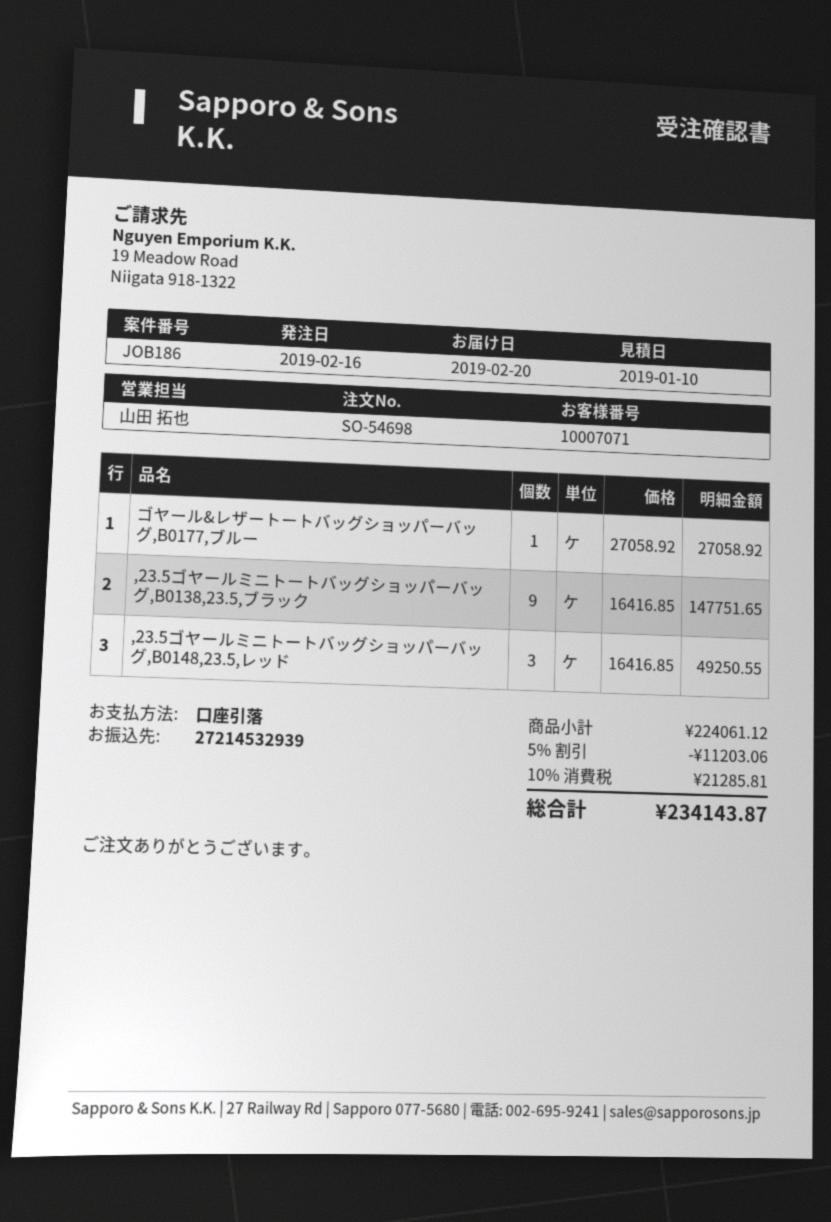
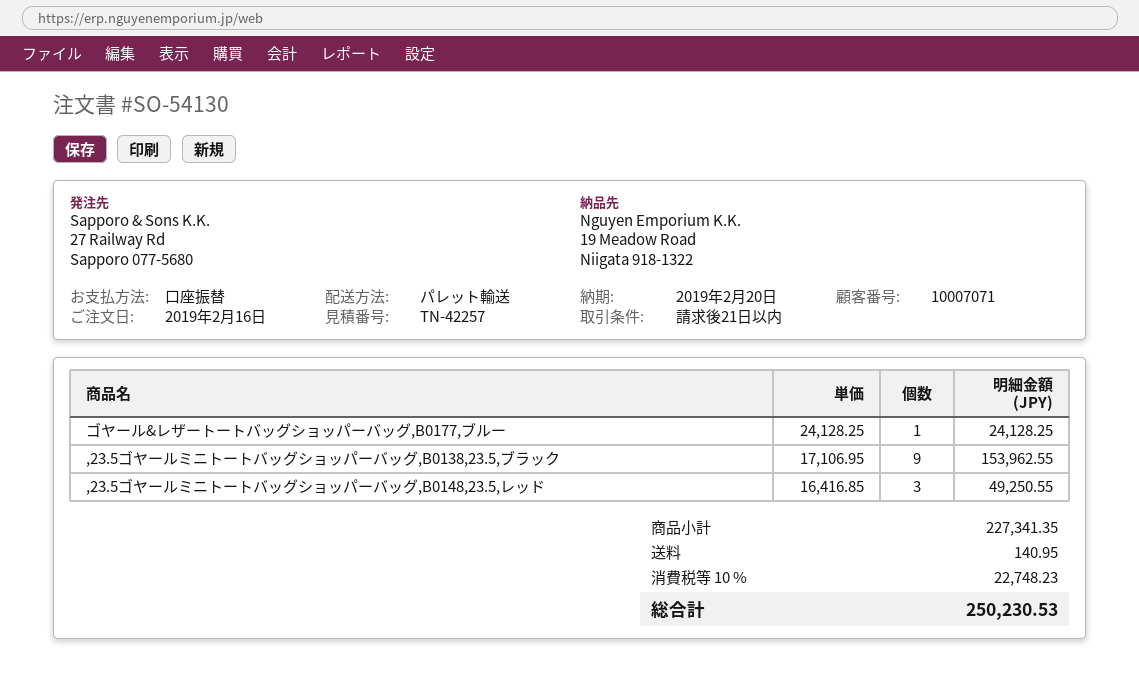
order number: SO-54698 -> SO-54130
ゴヤール&レザートートバッグショッパーバッグ,B0177,ブルー: 1 x 27058.92 = 27058.92 -> 1 x 24128.25 = 24128.25
,23.5ゴヤールミニトートバッグショッパーバッグ,B0138,23.5,ブラック: 9 x 16416.85 = 147751.65 -> 9 x 17106.95 = 153962.55
subtotal: 224061.12 -> 227341.35
discount: 5% = 11203.06 -> none
shipping: none -> 140.95
tax: 10% = 21285.81 -> 10% = 22748.23
total: 234143.87 -> 250230.53

